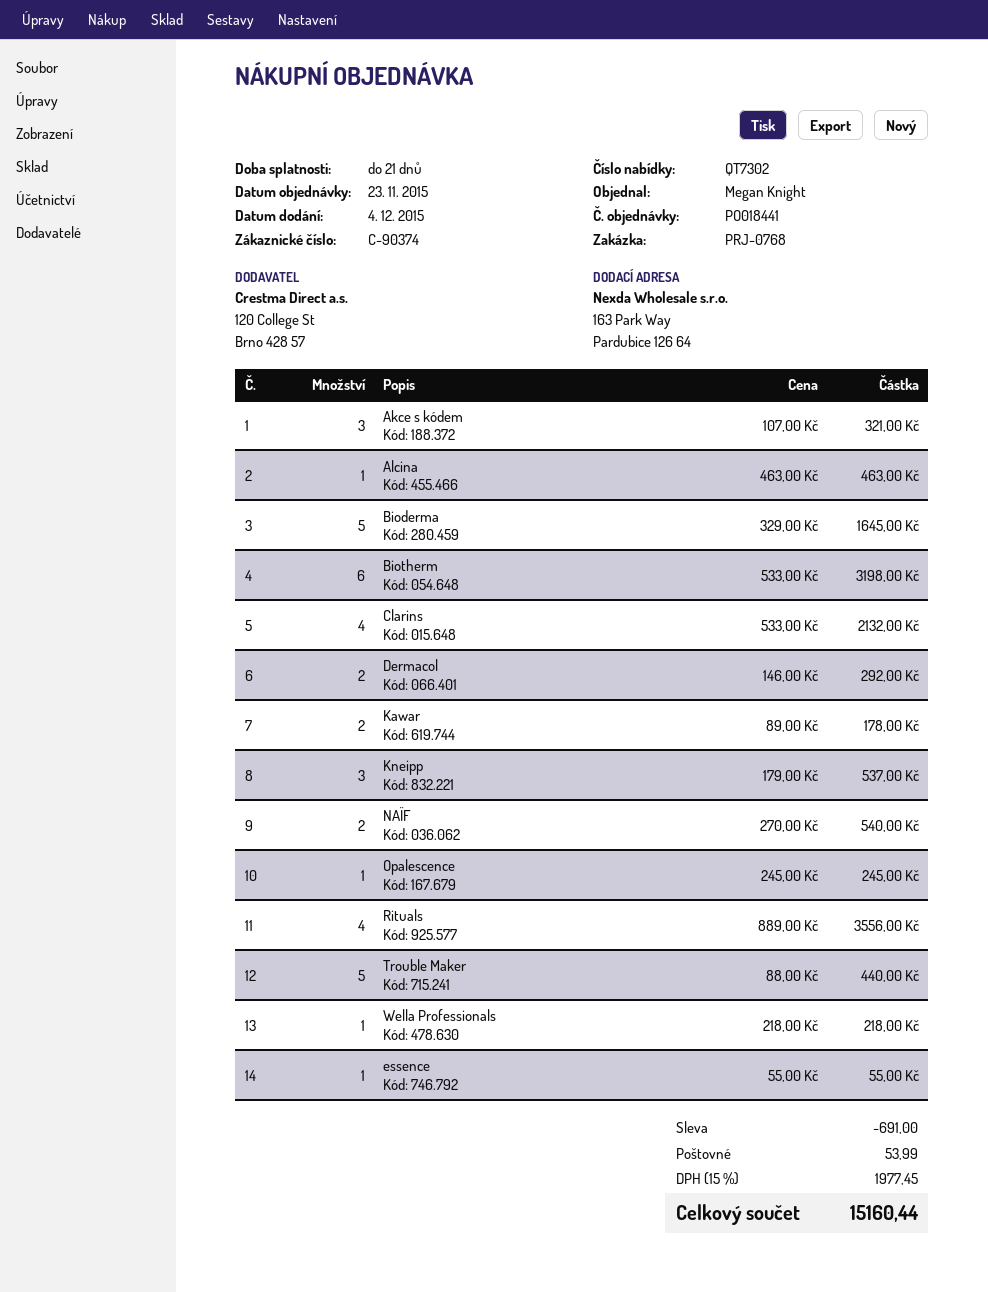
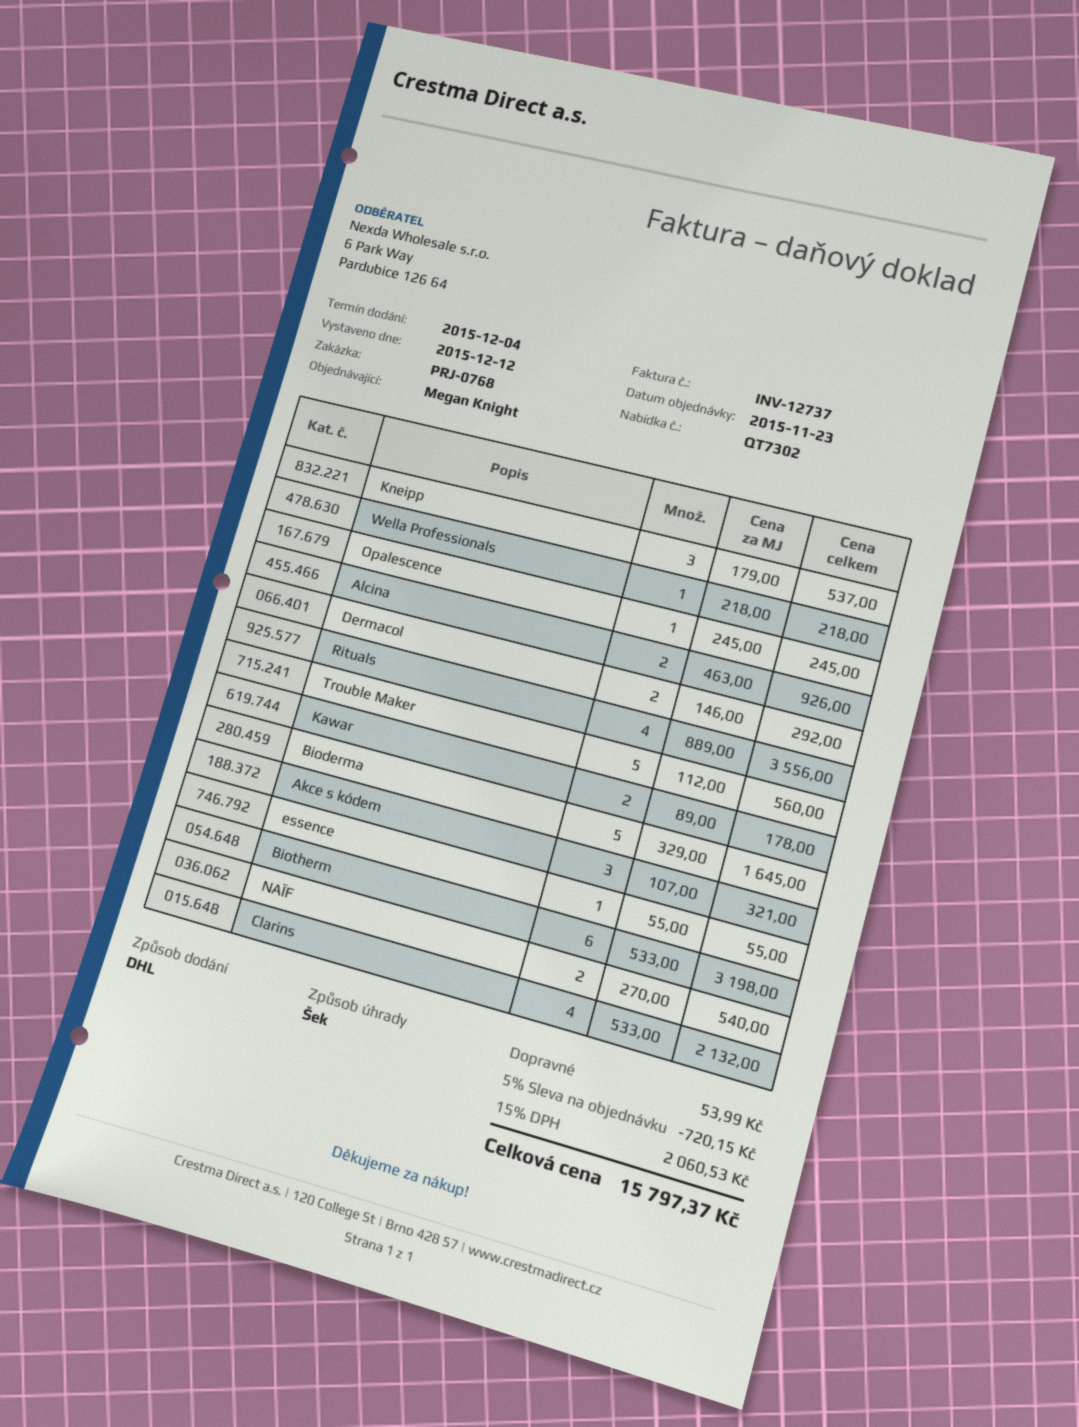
Alcina: 1 x 463.00 = 463.00 -> 2 x 463.00 = 926.00
Trouble Maker: 5 x 88.00 = 440.00 -> 5 x 112.00 = 560.00
discount: 691.00 -> 720.15
tax: 15% = 1977.45 -> 15% = 2060.53
total: 15160.44 -> 15797.37

